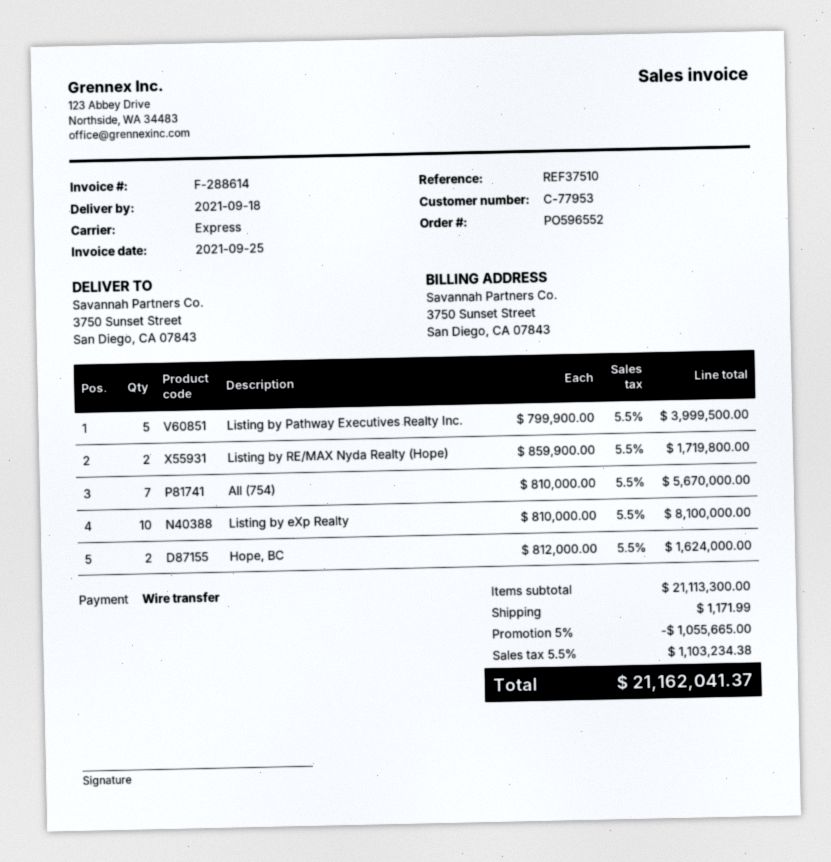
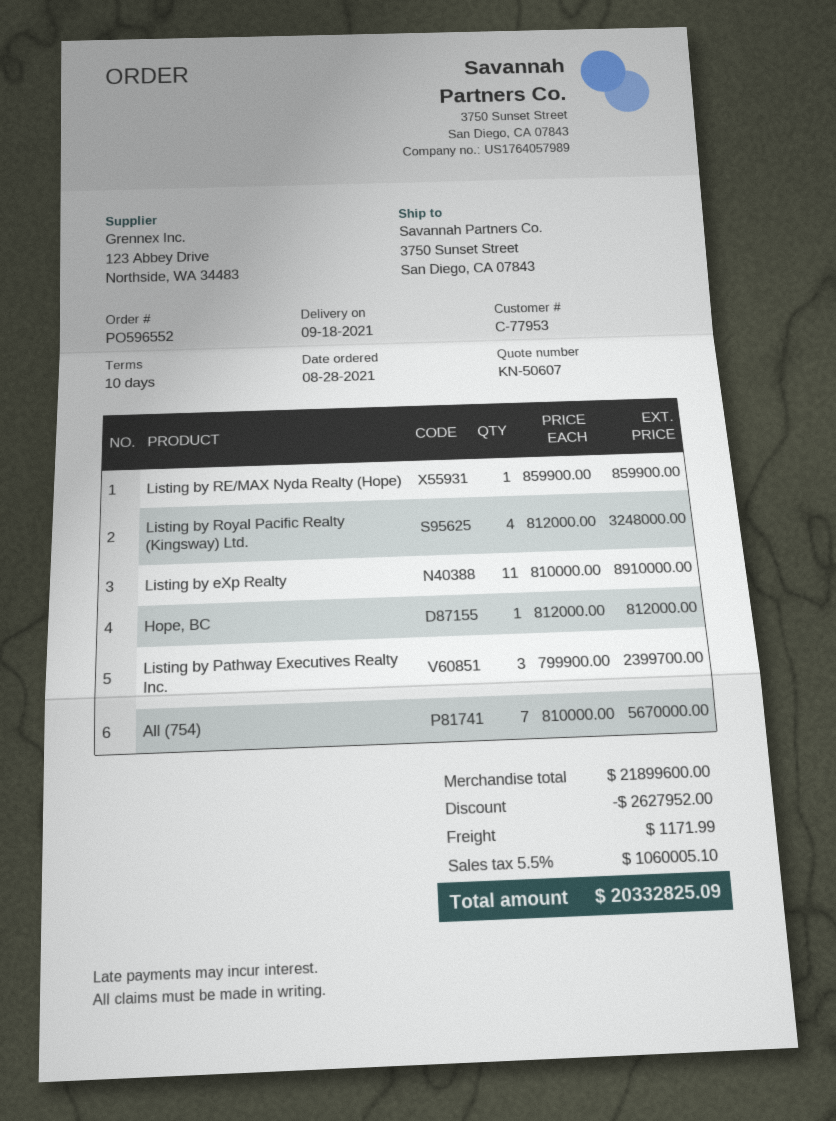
Listing by Pathway Executives Realty Inc.: 5 x 799900.00 = 3999500.00 -> 3 x 799900.00 = 2399700.00
Listing by RE/MAX Nyda Realty (Hope): 2 x 859900.00 = 1719800.00 -> 1 x 859900.00 = 859900.00
Listing by eXp Realty: 10 x 810000.00 = 8100000.00 -> 11 x 810000.00 = 8910000.00
Hope, BC: 2 x 812000.00 = 1624000.00 -> 1 x 812000.00 = 812000.00
Listing by Royal Pacific Realty (Kingsway) Ltd.: none -> 4 x 812000.00 = 3248000.00
subtotal: 21113300.00 -> 21899600.00
discount: 1055665.00 -> 2627952.00
tax: 5.5% = 1103234.38 -> 5.5% = 1060005.10
total: 21162041.37 -> 20332825.09

